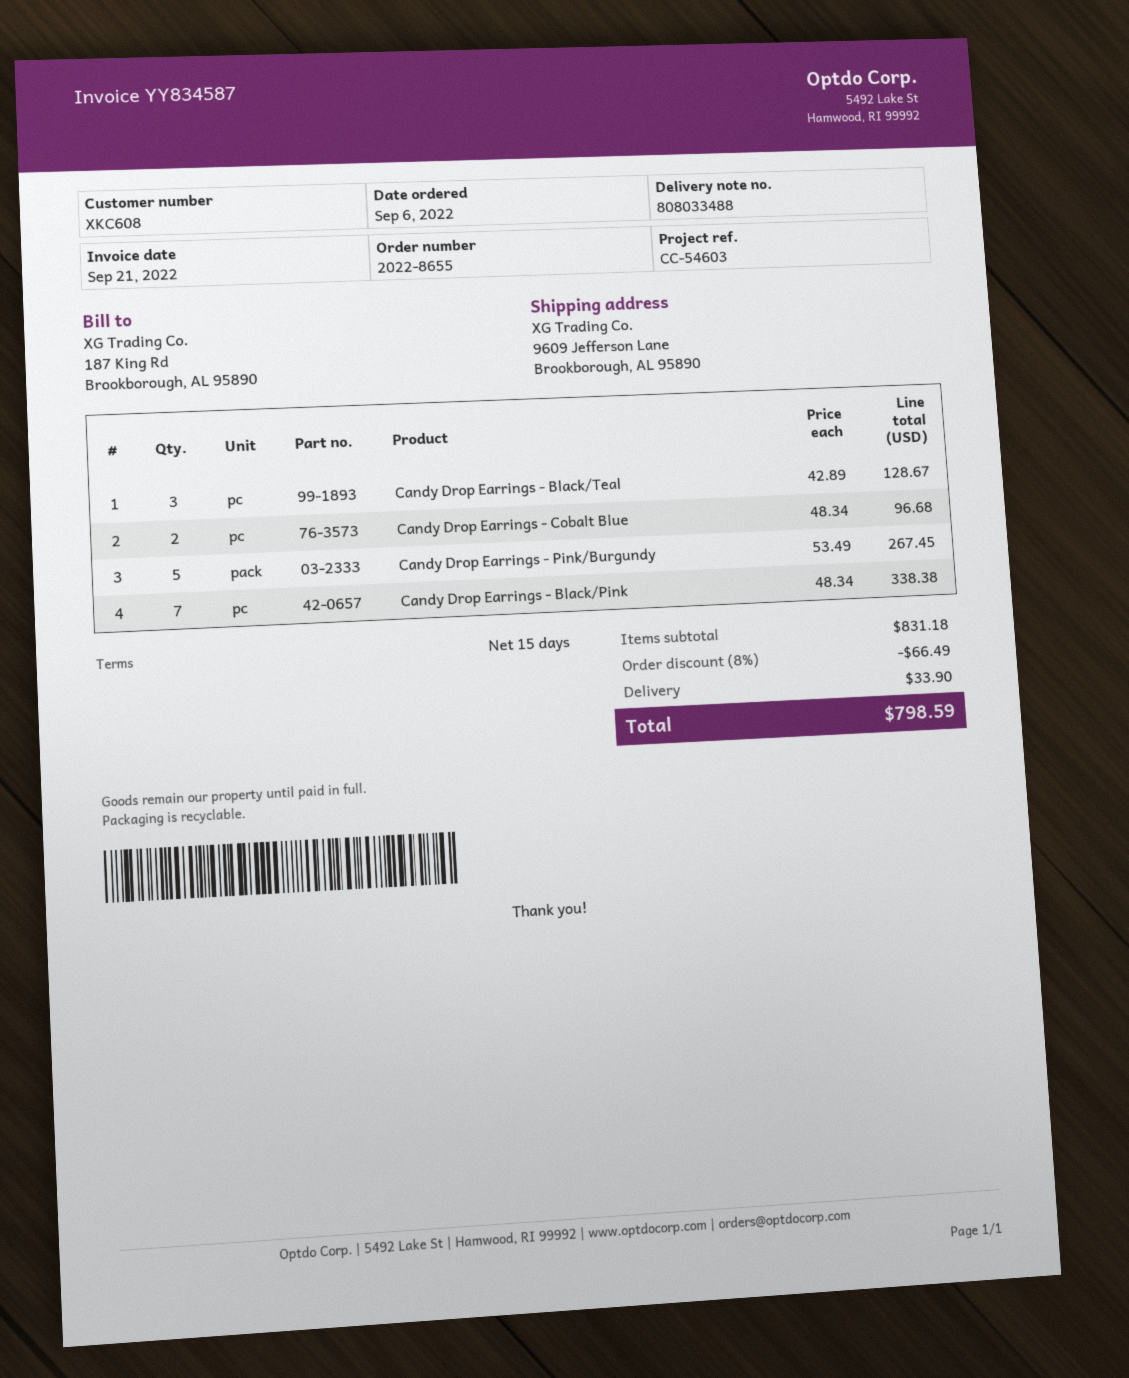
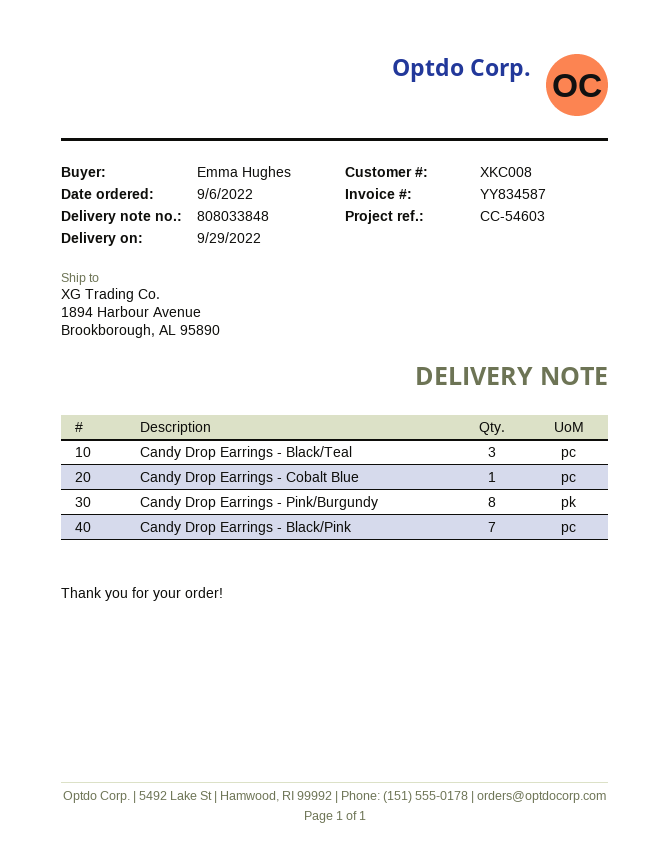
delivery note number: 808033488 -> 808033848
customer number: XKC608 -> XKC008
ship to: 9609 Jefferson Lane, Brookborough, AL 95890 -> 1894 Harbour Avenue, Brookborough, AL 95890
Candy Drop Earrings - Cobalt Blue: 2 -> 1
Candy Drop Earrings - Pink/Burgundy: 5 -> 8

